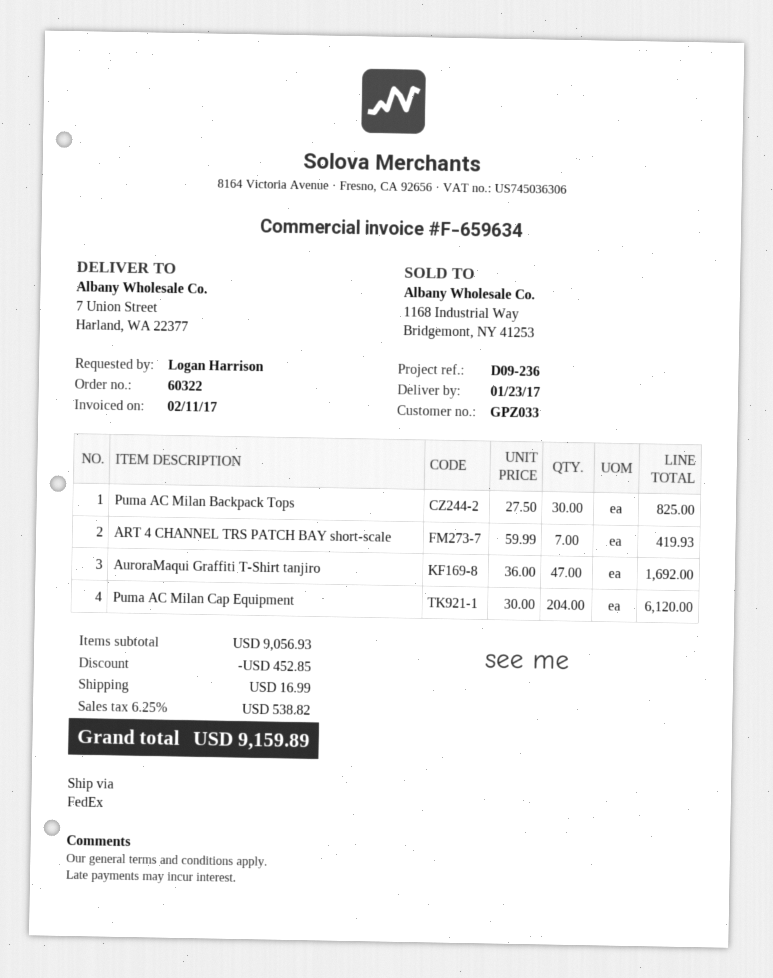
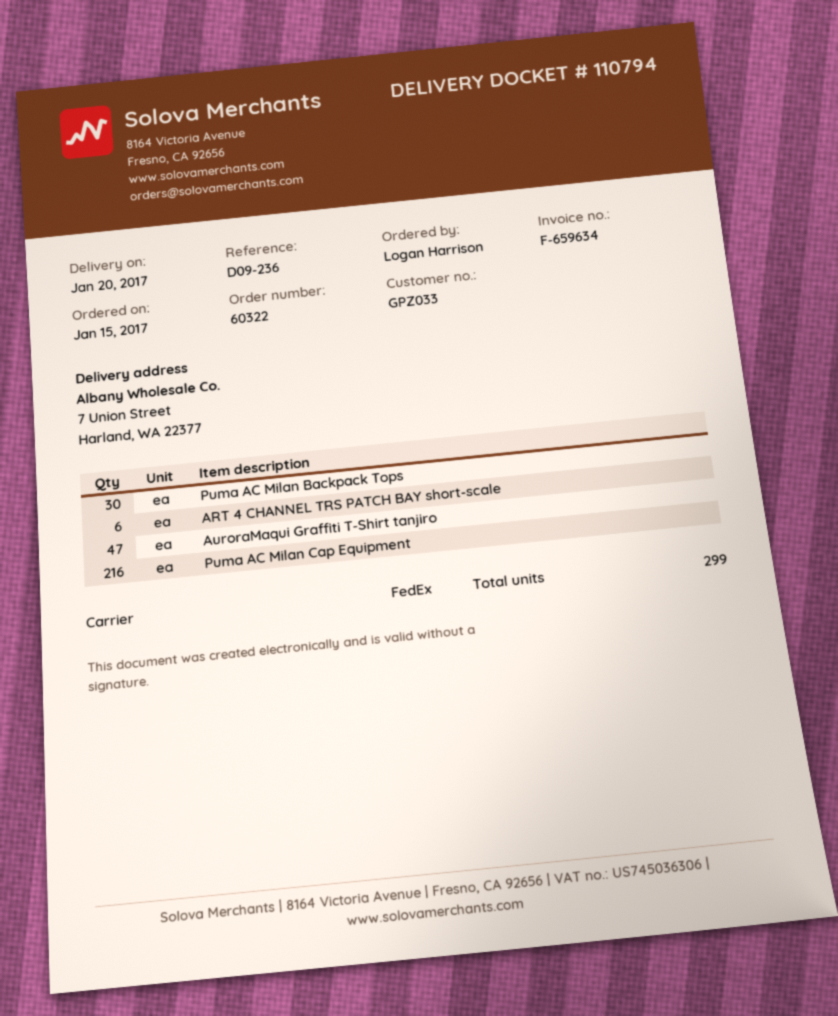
delivery date: 2017-01-23 -> 2017-01-20
ART 4 CHANNEL TRS PATCH BAY short-scale: 7 -> 6
Puma AC Milan Cap Equipment: 204 -> 216

